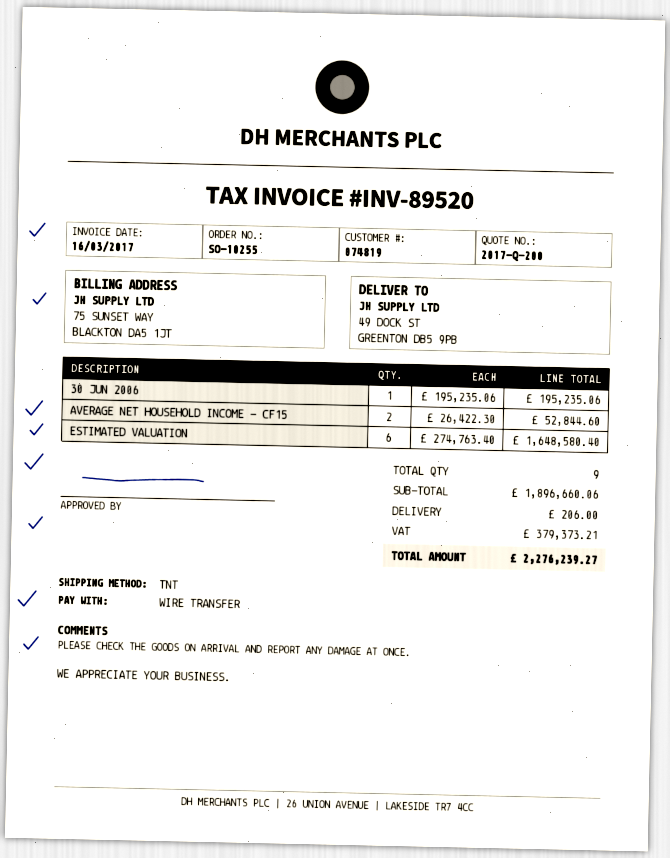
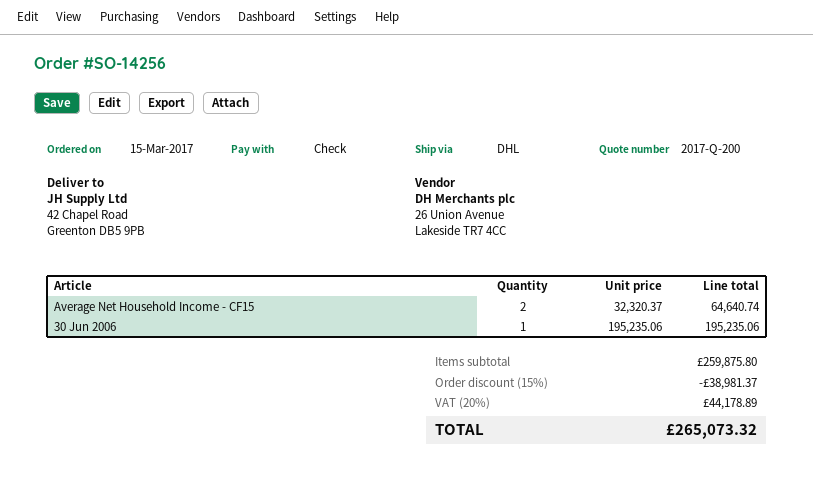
order number: SO-10255 -> SO-14256
payment method: bank transfer -> cheque
shipping method: TNT -> DHL
ship to: 49 DOCK ST, GREENTON DB5 9PB -> 42 Chapel Road, Greenton DB5 9PB
AVERAGE NET HOUSEHOLD INCOME - CF15: 2 x 26422.30 = 52844.60 -> 2 x 32320.37 = 64640.74
ESTIMATED VALUATION: 6 x 274763.40 = 1648580.40 -> none
subtotal: 1896660.06 -> 259875.80
discount: none -> 15% = 38981.37
shipping: 206.00 -> none
tax: 379373.21 -> 44178.89
total: 2276239.27 -> 265073.32

